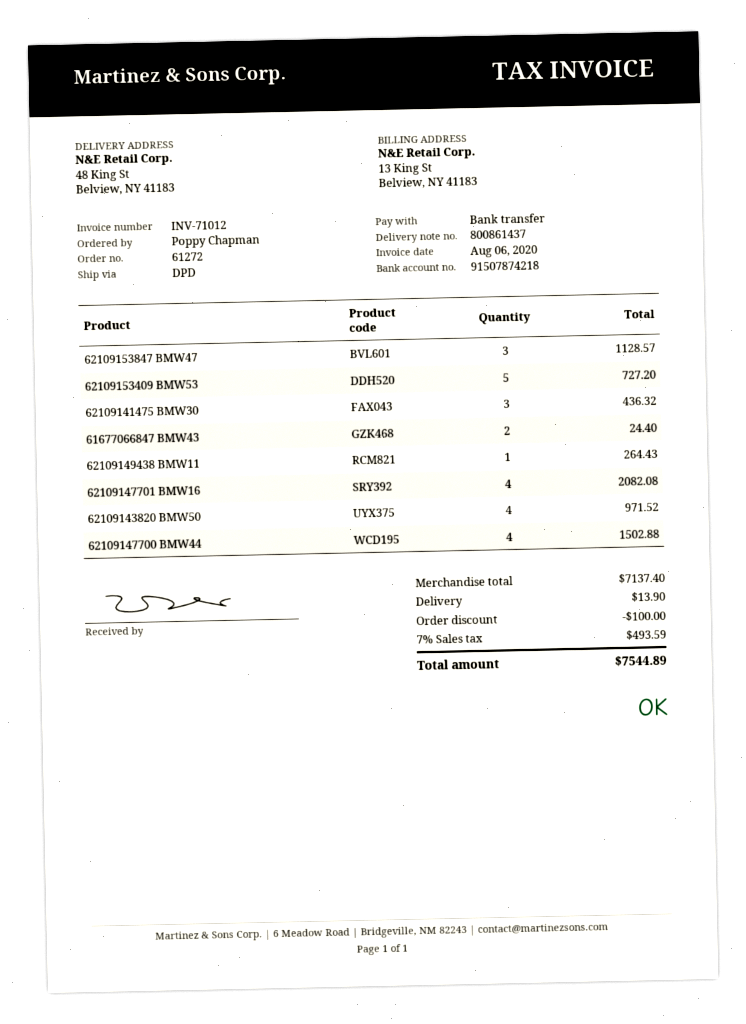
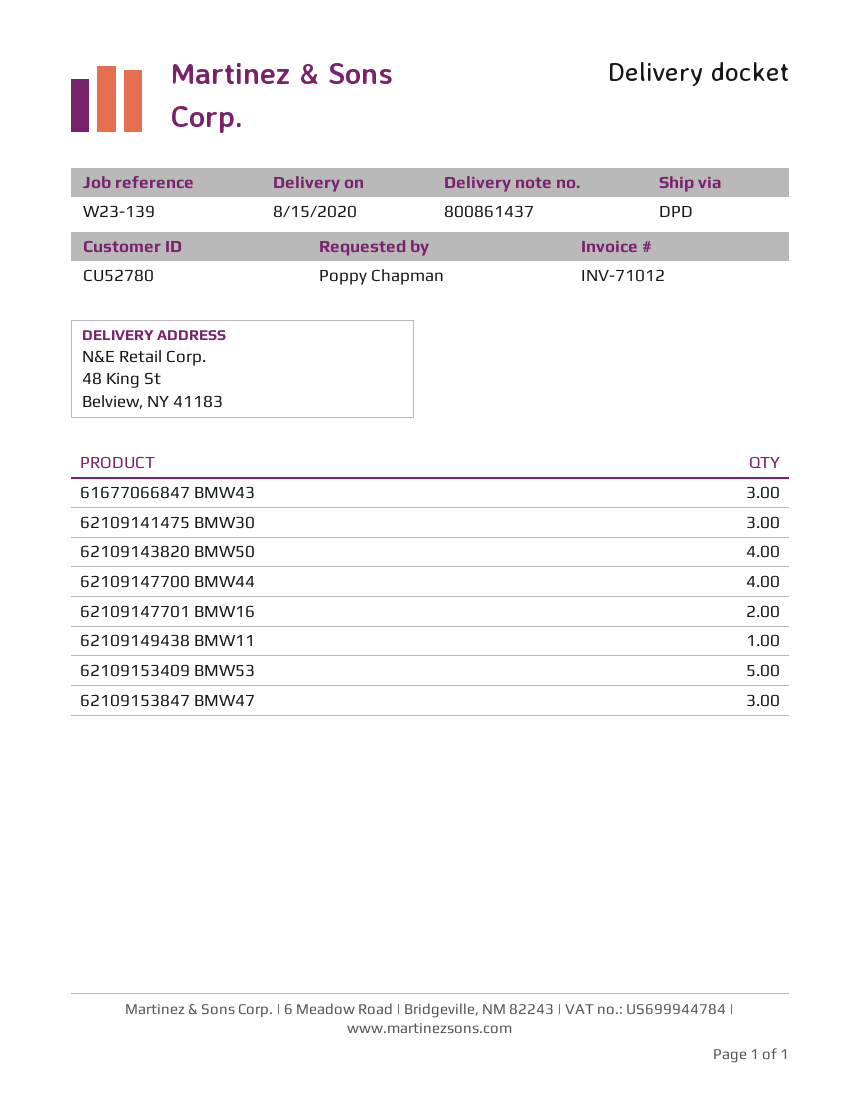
61677066847 BMW43: 2 -> 3
62109147701 BMW16: 4 -> 2

